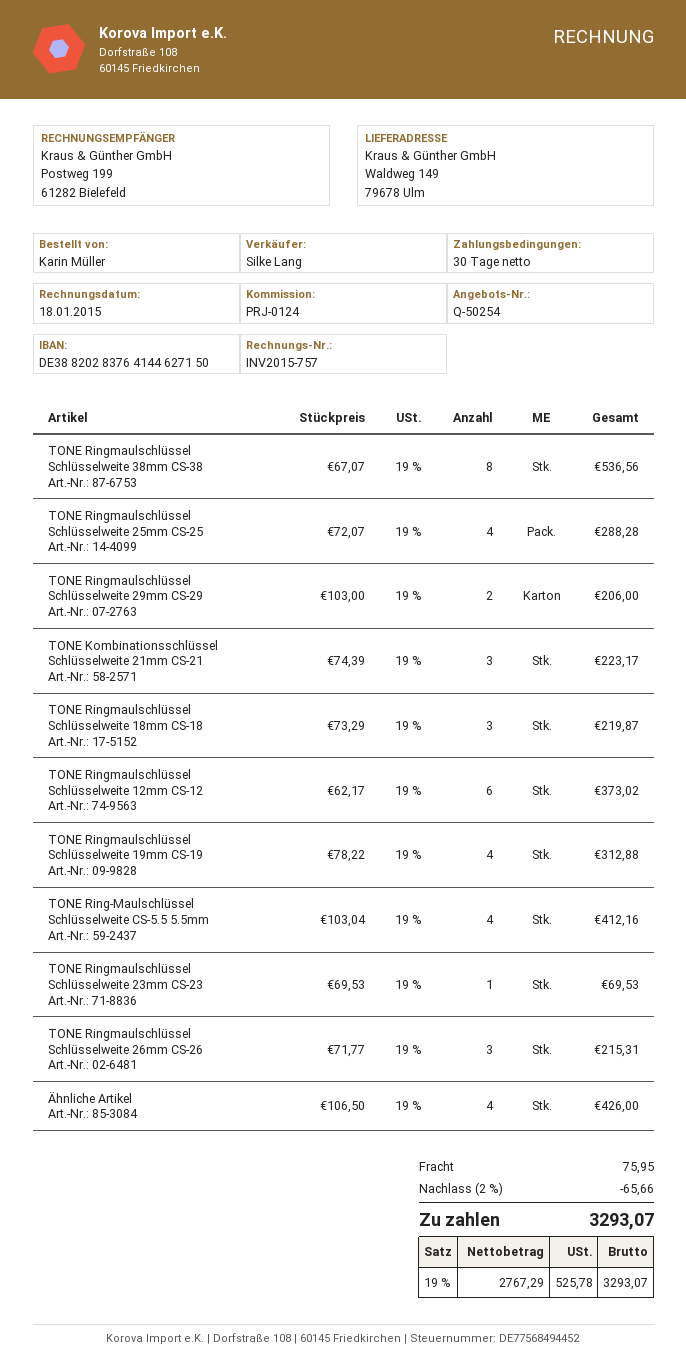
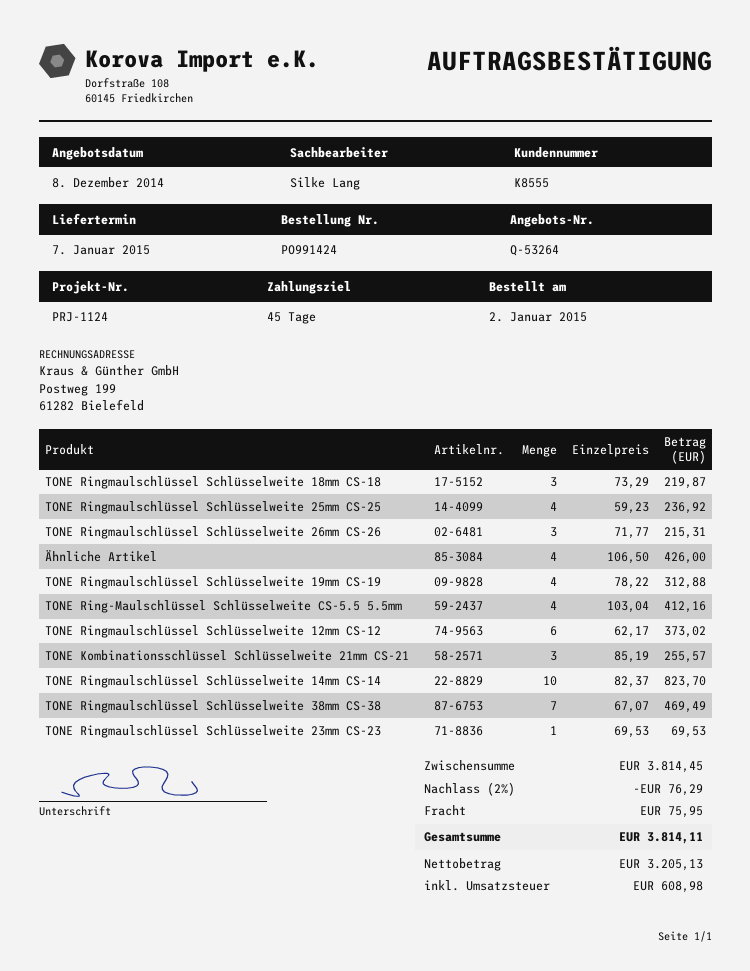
quote number: Q-50254 -> Q-53264
payment terms: 30 days -> 45 days
reference: PRJ-0124 -> PRJ-1124
TONE Ringmaulschlüssel Schlüsselweite 38mm CS-38: 8 x 67.07 = 536.56 -> 7 x 67.07 = 469.49
TONE Ringmaulschlüssel Schlüsselweite 25mm CS-25: 4 x 72.07 = 288.28 -> 4 x 59.23 = 236.92
TONE Ringmaulschlüssel Schlüsselweite 29mm CS-29: 2 x 103.00 = 206.00 -> none
TONE Kombinationsschlüssel Schlüsselweite 21mm CS-21: 3 x 74.39 = 223.17 -> 3 x 85.19 = 255.57
TONE Ringmaulschlüssel Schlüsselweite 14mm CS-14: none -> 10 x 82.37 = 823.70
discount: 2% = 65.66 -> 2% = 76.29
net: 2767.29 -> 3205.13
tax: 525.78 -> 608.98
total: 3293.07 -> 3814.11

